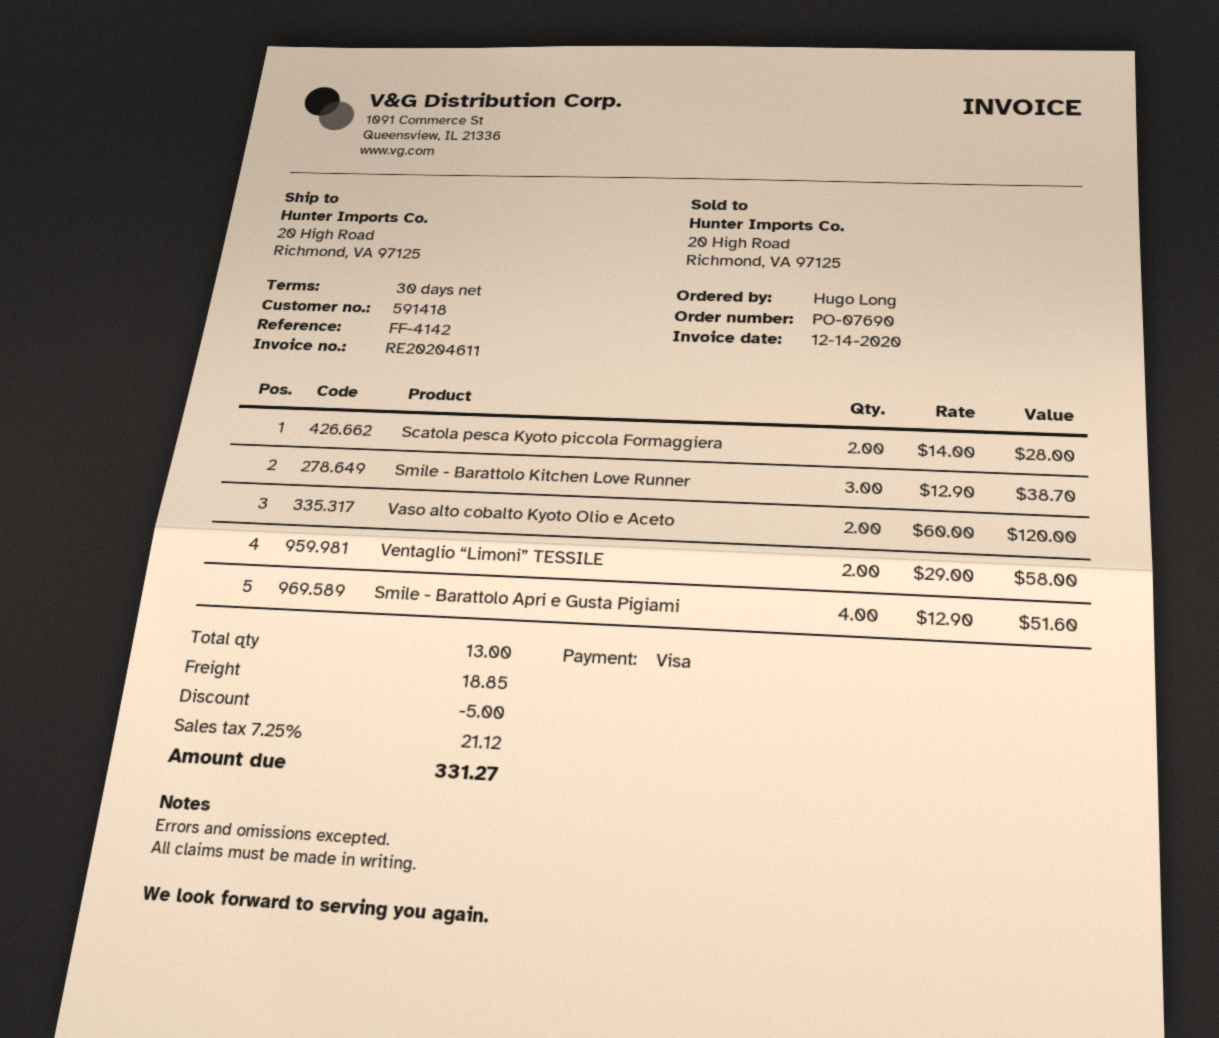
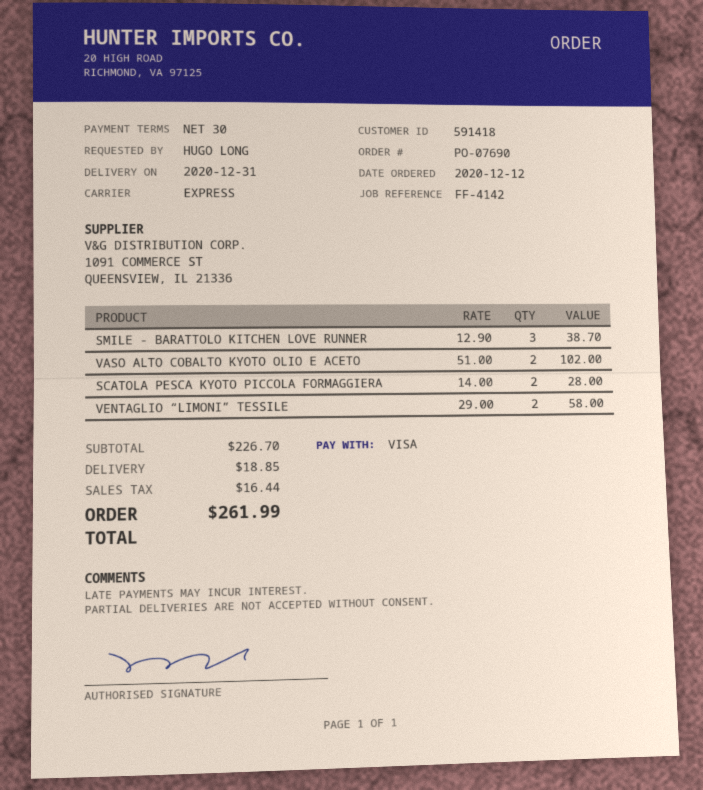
Vaso alto cobalto Kyoto Olio e Aceto: 2 x 60.00 = 120.00 -> 2 x 51.00 = 102.00
Smile - Barattolo Apri e Gusta Pigiami: 4 x 12.90 = 51.60 -> none
discount: 5.00 -> none
tax: 21.12 -> 16.44
total: 331.27 -> 261.99

